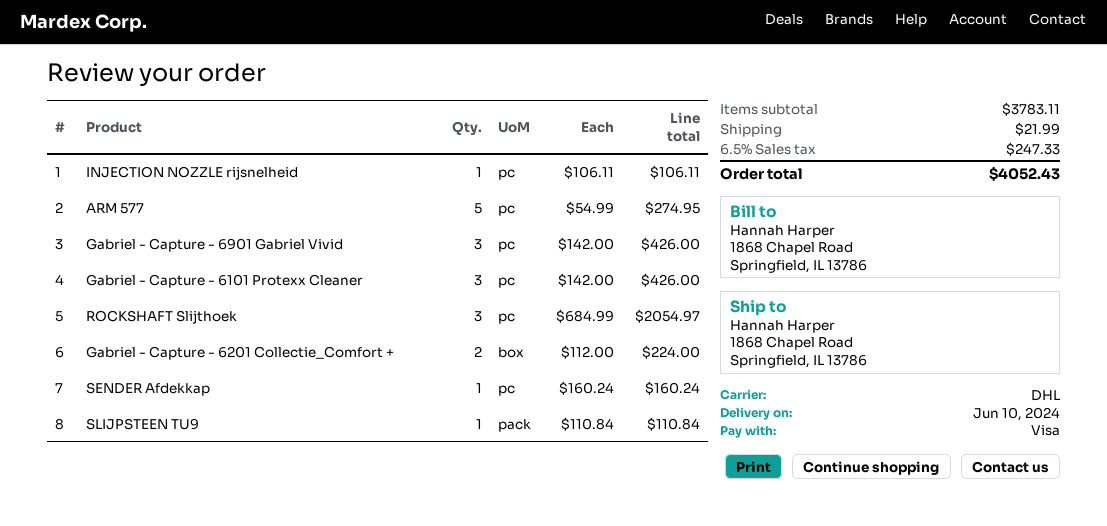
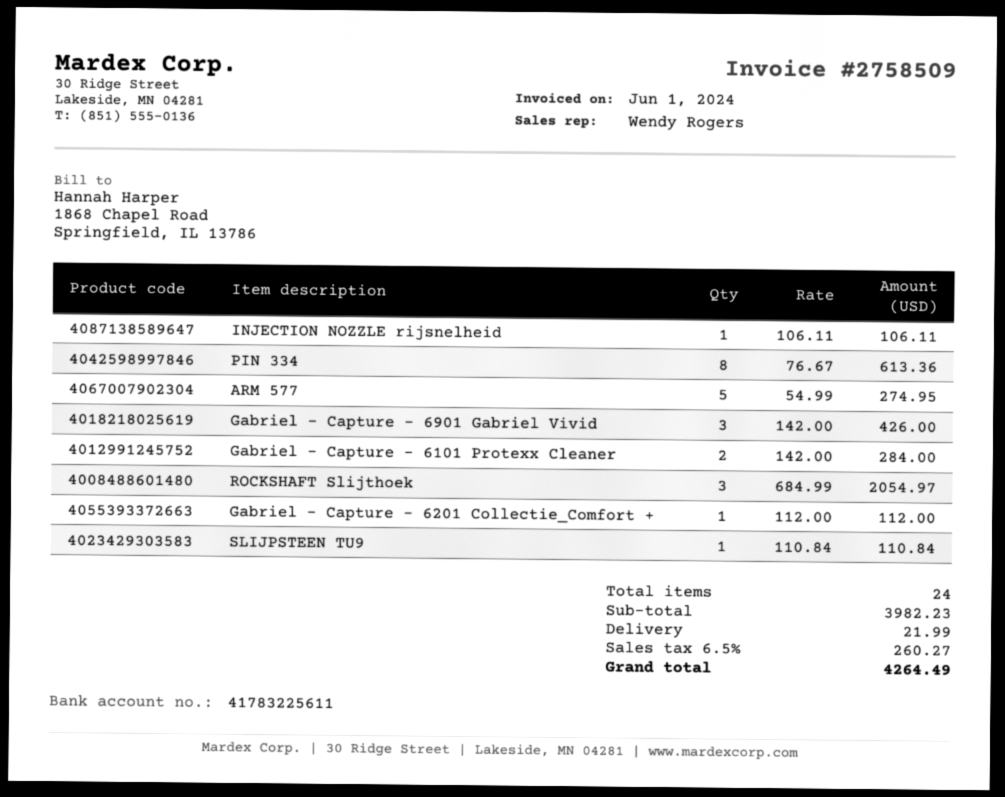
Gabriel - Capture - 6101 Protexx Cleaner: 3 x 142.00 = 426.00 -> 2 x 142.00 = 284.00
Gabriel - Capture - 6201 Collectie_Comfort +: 2 x 112.00 = 224.00 -> 1 x 112.00 = 112.00
SENDER Afdekkap: 1 x 160.24 = 160.24 -> none
PIN 334: none -> 8 x 76.67 = 613.36
subtotal: 3783.11 -> 3982.23
tax: 6.5% = 247.33 -> 6.5% = 260.27
total: 4052.43 -> 4264.49

